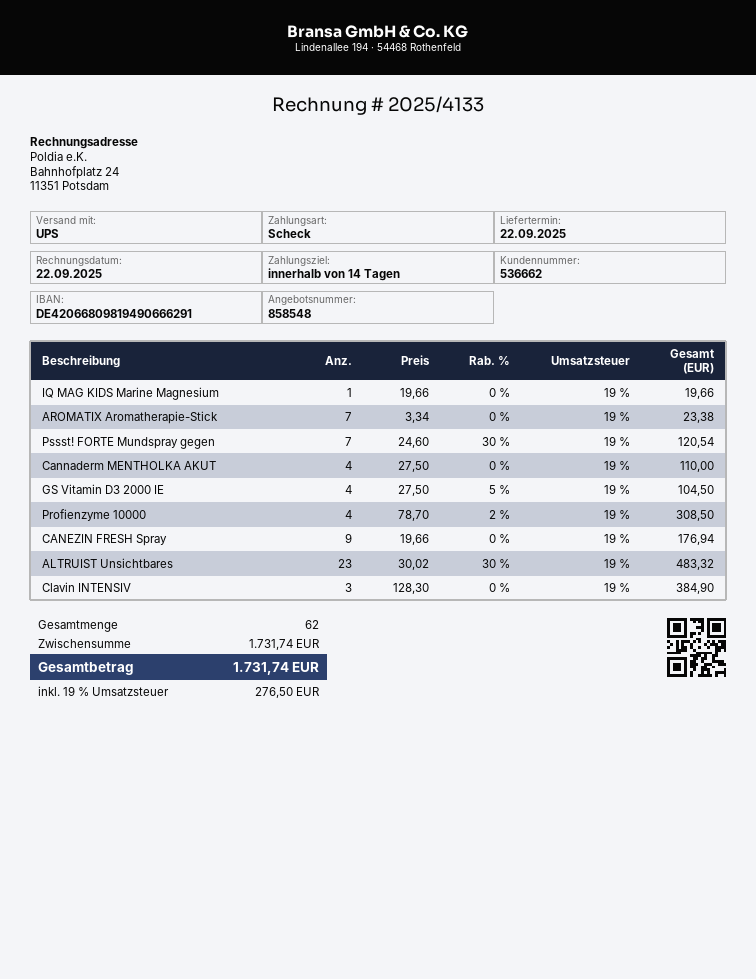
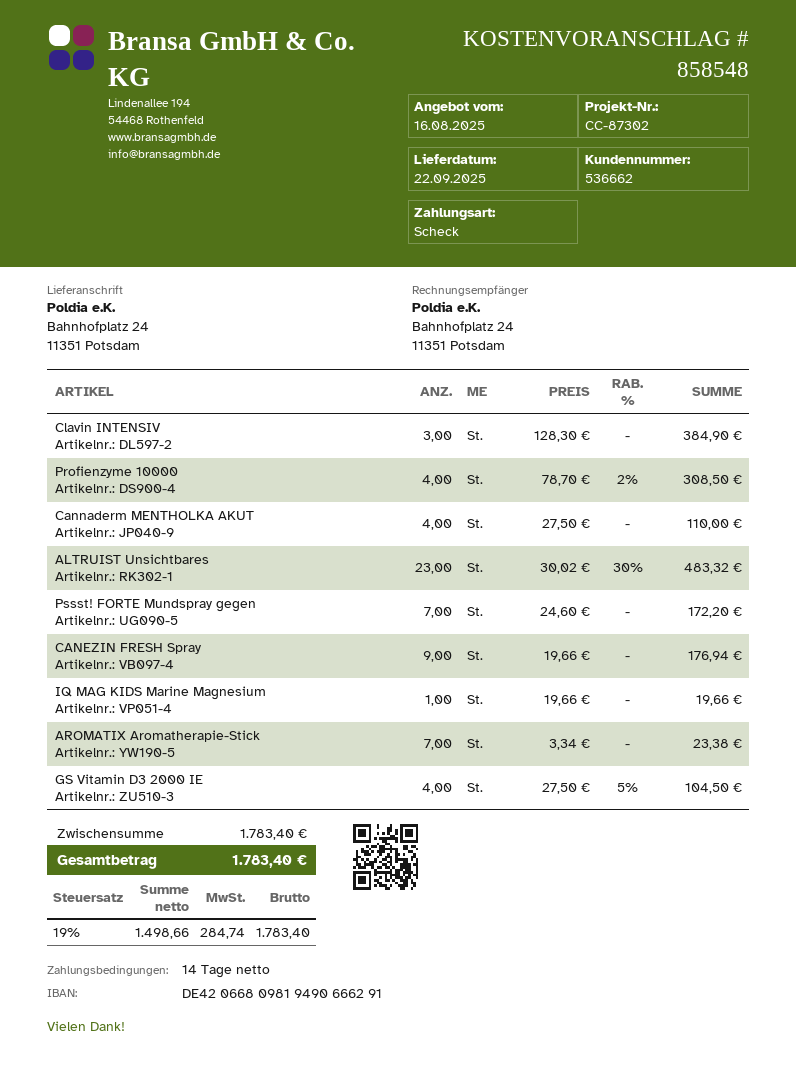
Pssst! FORTE Mundspray gegen: 7 x 24.60 - 30% = 120.54 -> 7 x 24.60 = 172.20
subtotal: 1731.74 -> 1783.40
tax: 19% = 276.50 -> 19% = 284.74
total: 1731.74 -> 1783.40

